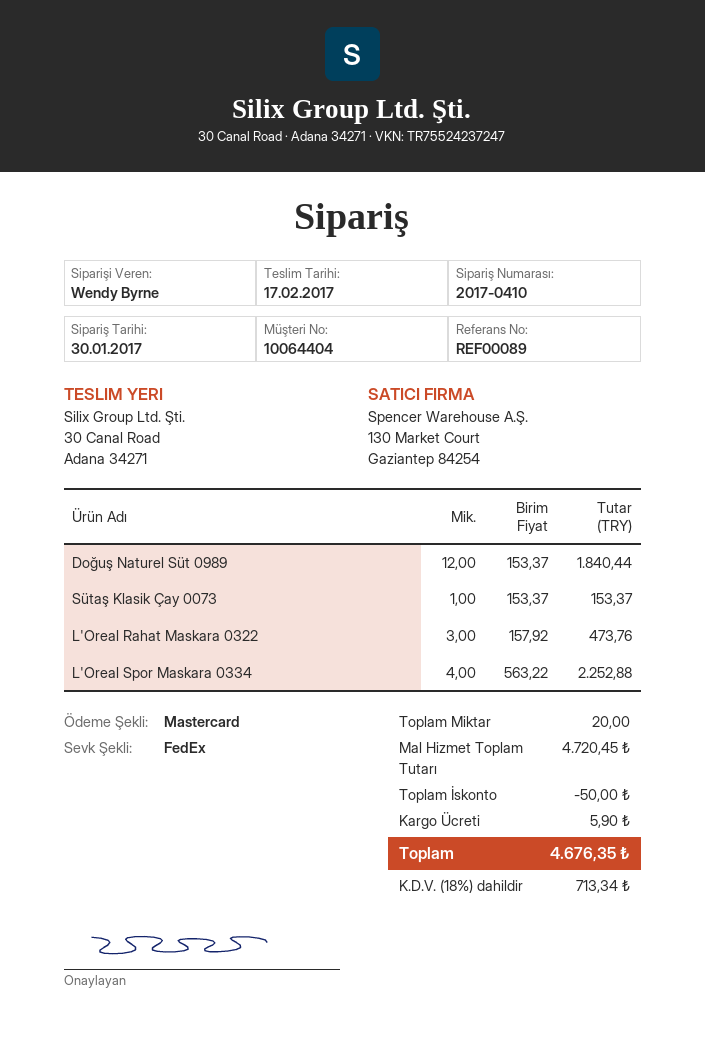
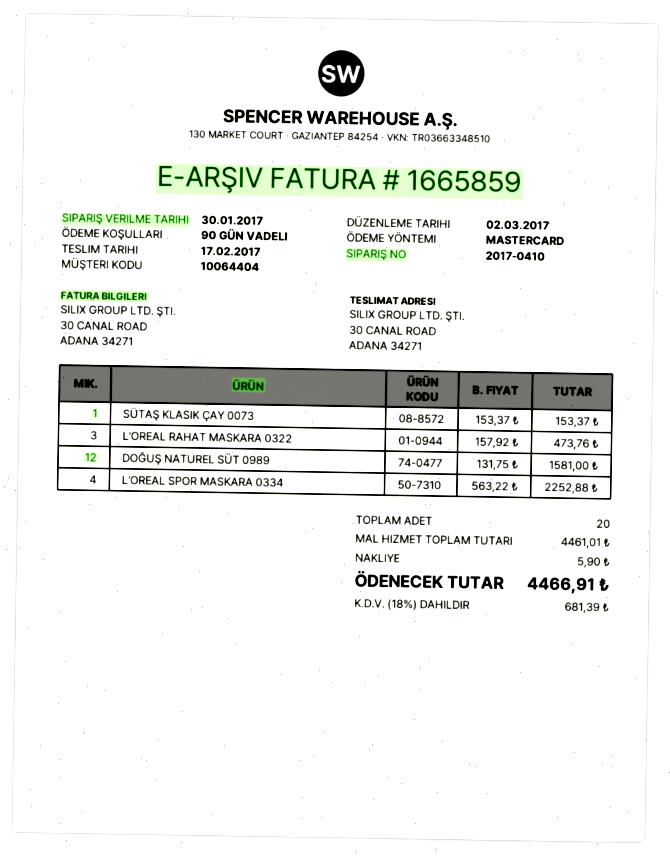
Doğuş Naturel Süt 0989: 12 x 153.37 = 1840.44 -> 12 x 131.75 = 1581.00
subtotal: 4720.45 -> 4461.01
discount: 50.00 -> none
tax: 18% = 713.34 -> 18% = 681.39
total: 4676.35 -> 4466.91

